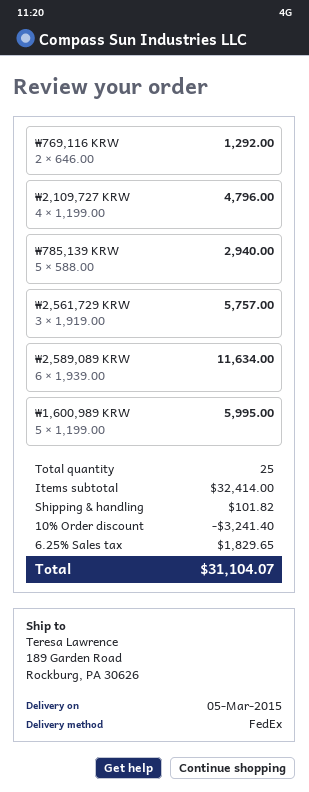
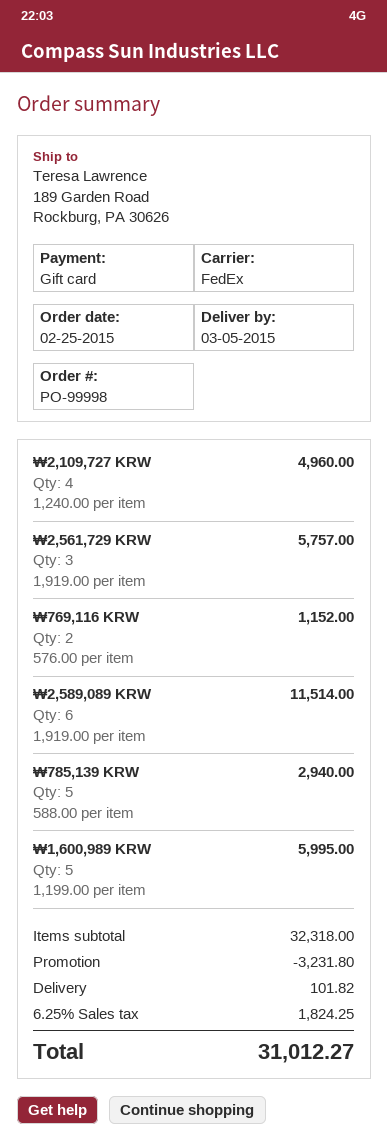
₩769,116 KRW: 2 x 646.00 = 1292.00 -> 2 x 576.00 = 1152.00
₩2,109,727 KRW: 4 x 1199.00 = 4796.00 -> 4 x 1240.00 = 4960.00
₩2,589,089 KRW: 6 x 1939.00 = 11634.00 -> 6 x 1919.00 = 11514.00
subtotal: 32414.00 -> 32318.00
discount: 3241.40 -> 3231.80
tax: 6.25% = 1829.65 -> 6.25% = 1824.25
total: 31104.07 -> 31012.27

